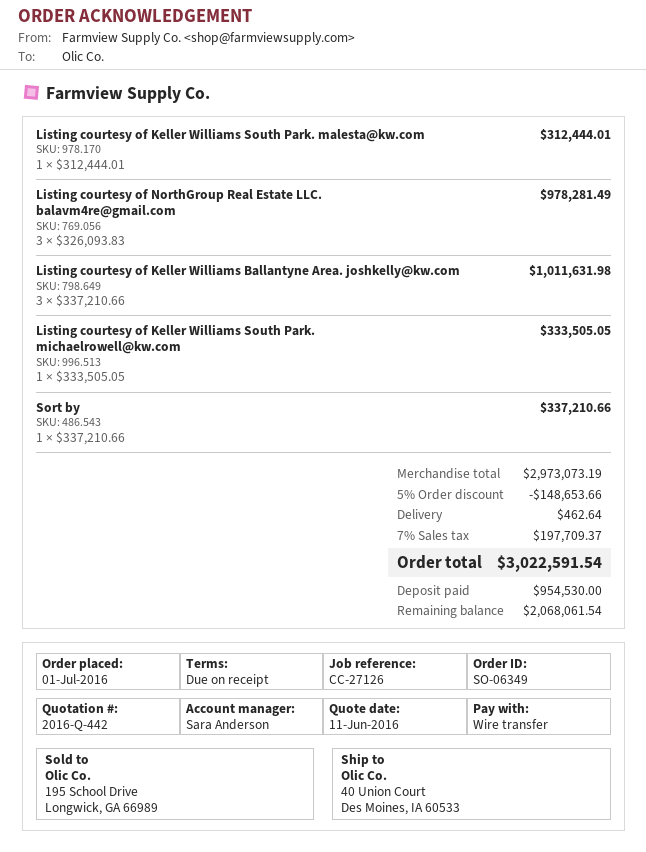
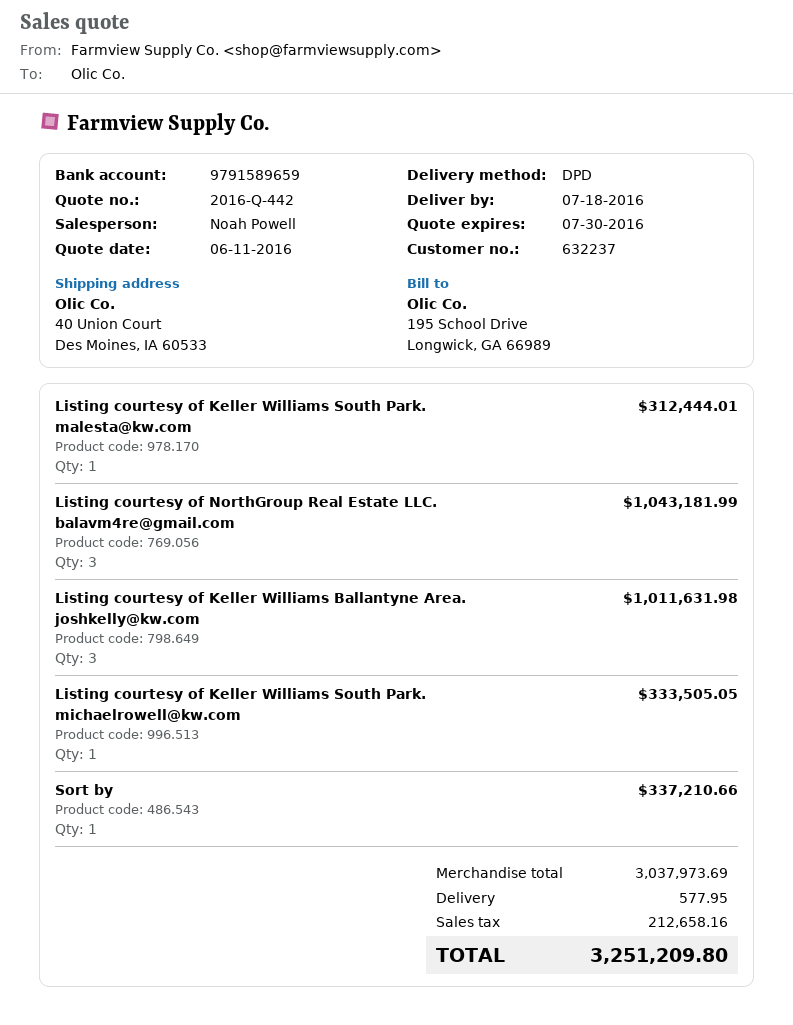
sales rep: Sara Anderson -> Noah Powell
Listing courtesy of NorthGroup Real Estate LLC. balavm4re@gmail.com: 3 for 978281.49 -> 3 for 1043181.99
subtotal: 2973073.19 -> 3037973.69
discount: 5% = 148653.66 -> none
shipping: 462.64 -> 577.95
tax: 197709.37 -> 212658.16
total: 3022591.54 -> 3251209.80

